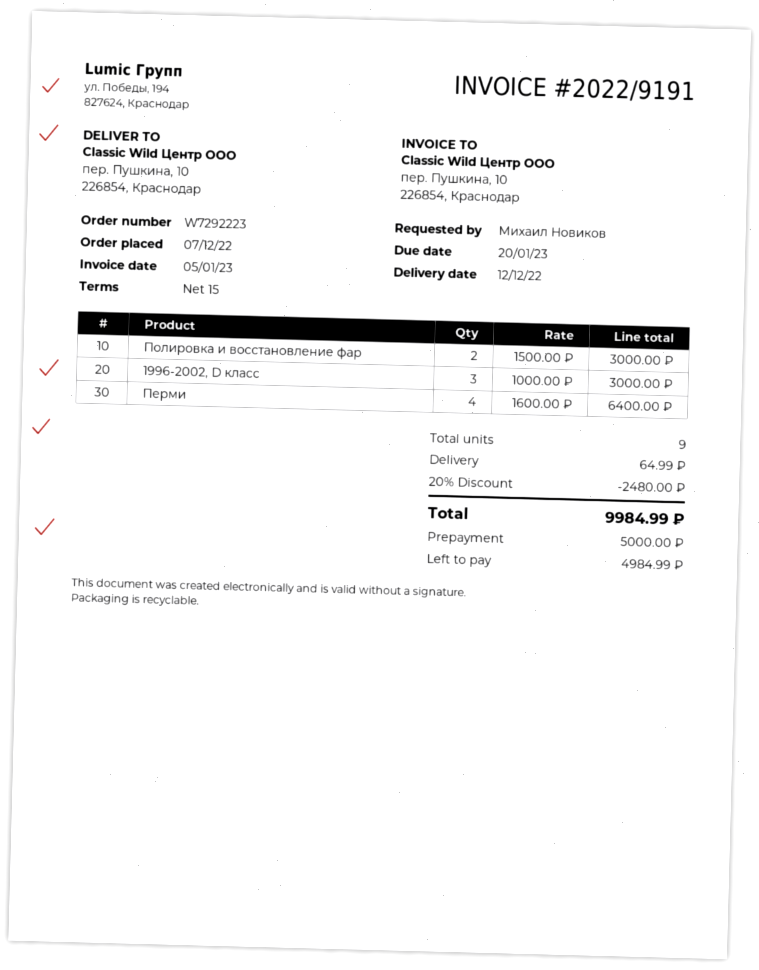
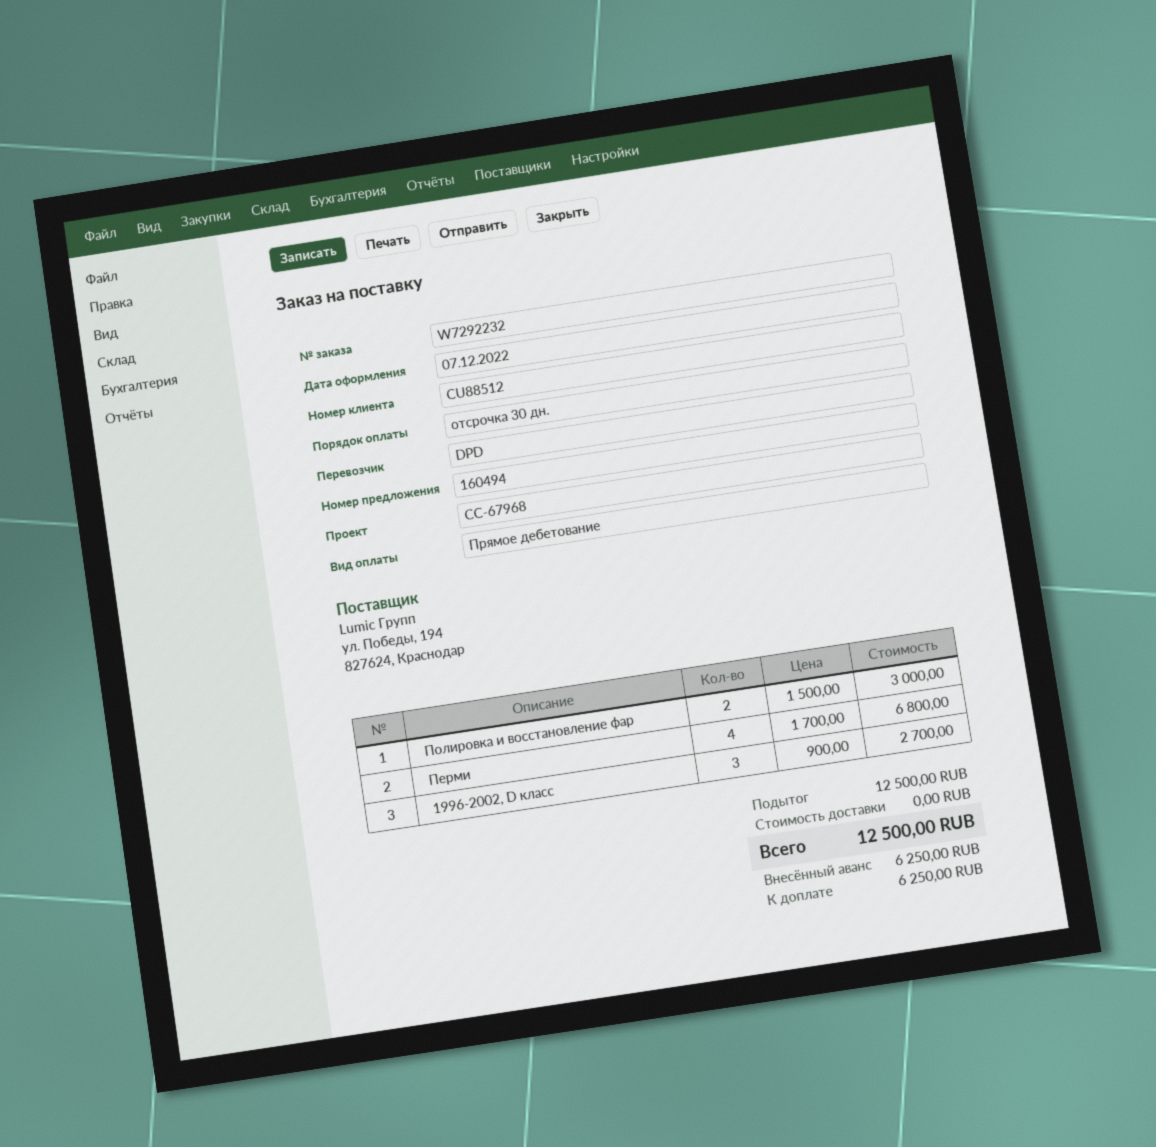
order number: W7292223 -> W7292232
payment terms: 15 days -> 30 days
1996-2002, D класс: 3 x 1000.00 = 3000.00 -> 3 x 900.00 = 2700.00
Перми: 4 x 1600.00 = 6400.00 -> 4 x 1700.00 = 6800.00
discount: 20% = 2480.00 -> none
shipping: 64.99 -> 0.00
total: 9984.99 -> 12500.00
deposit: 5000.00 -> 6250.00
balance: 4984.99 -> 6250.00

